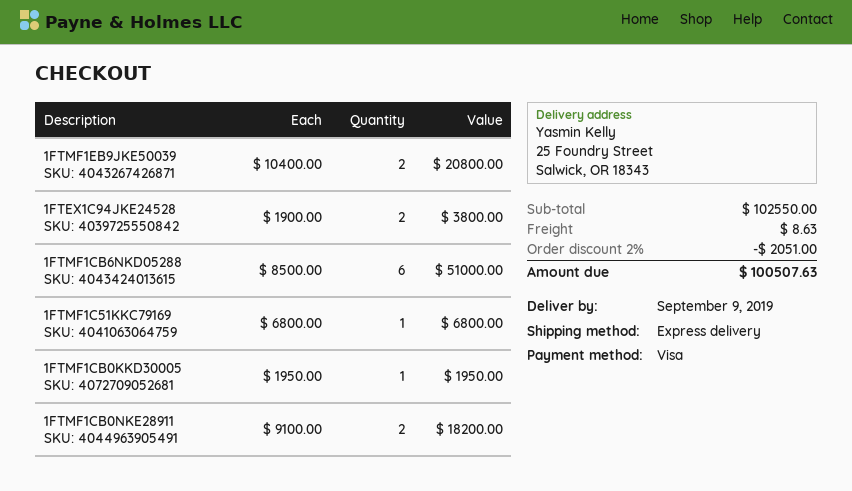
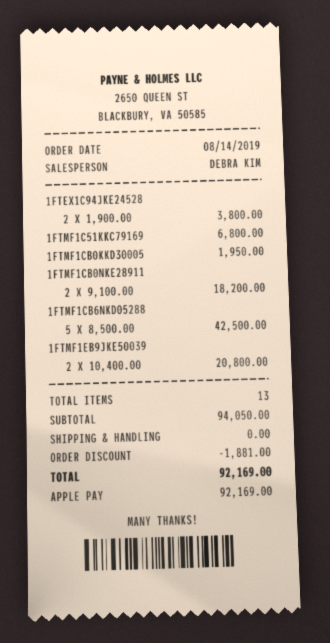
payment method: Visa -> Apple Pay
1FTMF1CB6NKD05288: 6 x 8500.00 = 51000.00 -> 5 x 8500.00 = 42500.00
subtotal: 102550.00 -> 94050.00
discount: 2051.00 -> 1881.00
shipping: 8.63 -> 0.00
total: 100507.63 -> 92169.00

